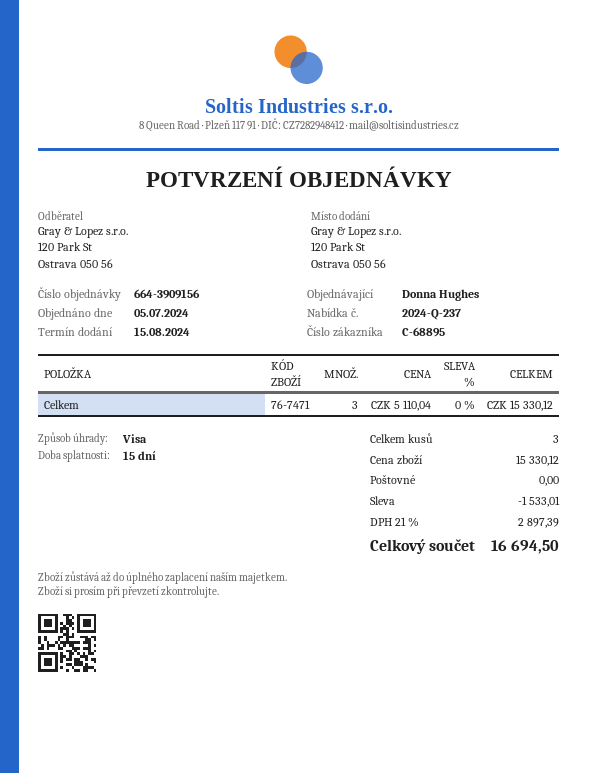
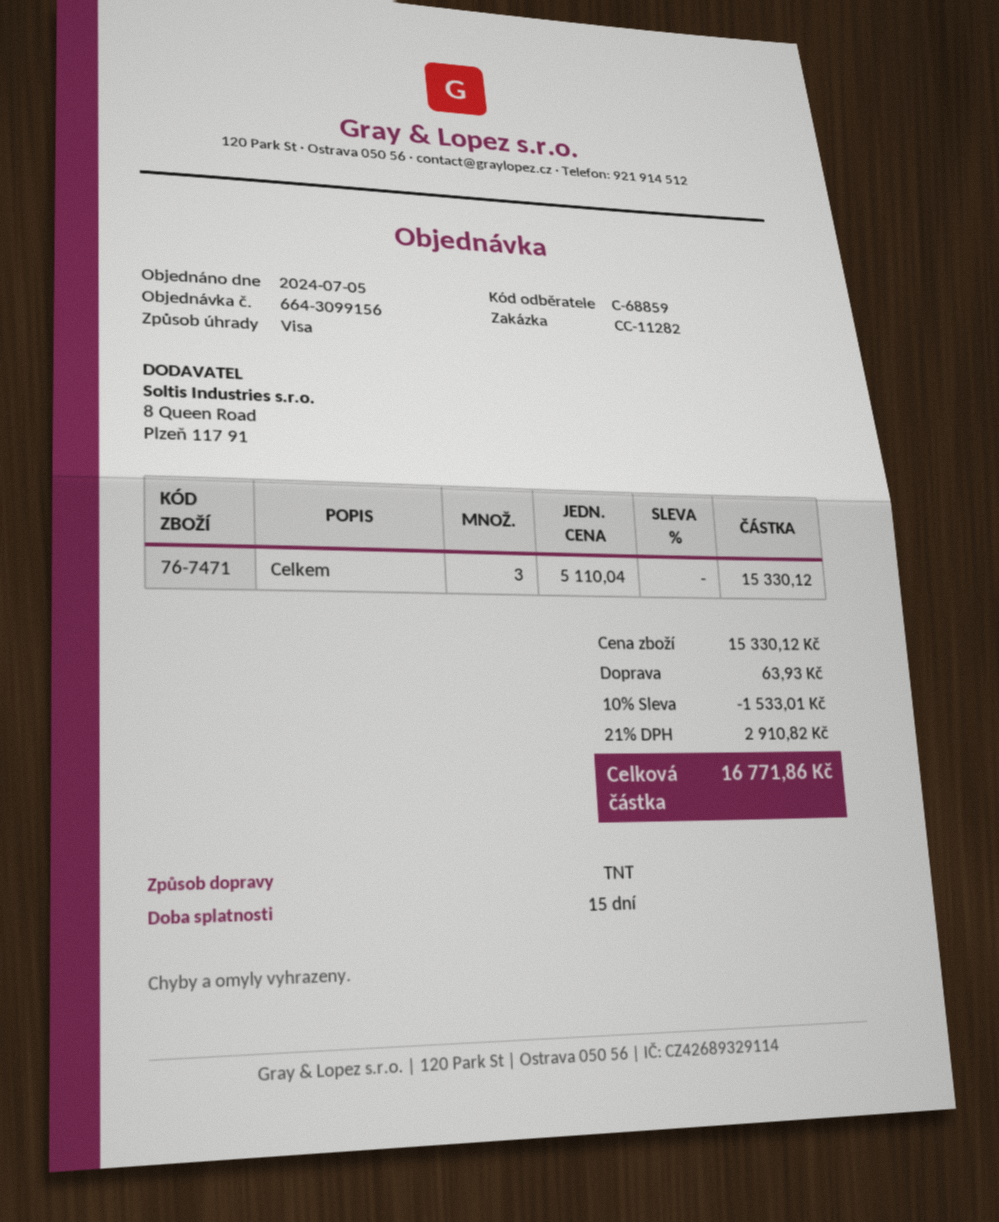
order number: 664-3909156 -> 664-3099156
customer number: C-68895 -> C-68859
shipping: 0.00 -> 63.93
tax: 21% = 2897.39 -> 21% = 2910.82
total: 16694.50 -> 16771.86

